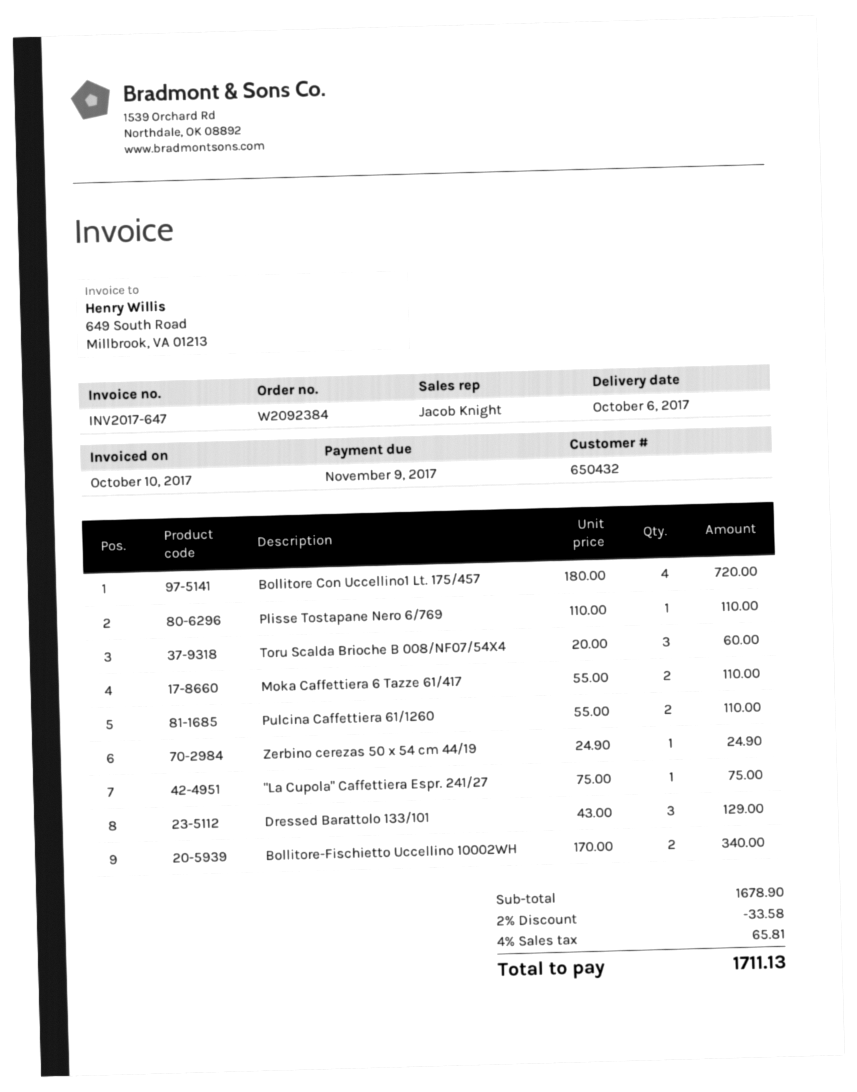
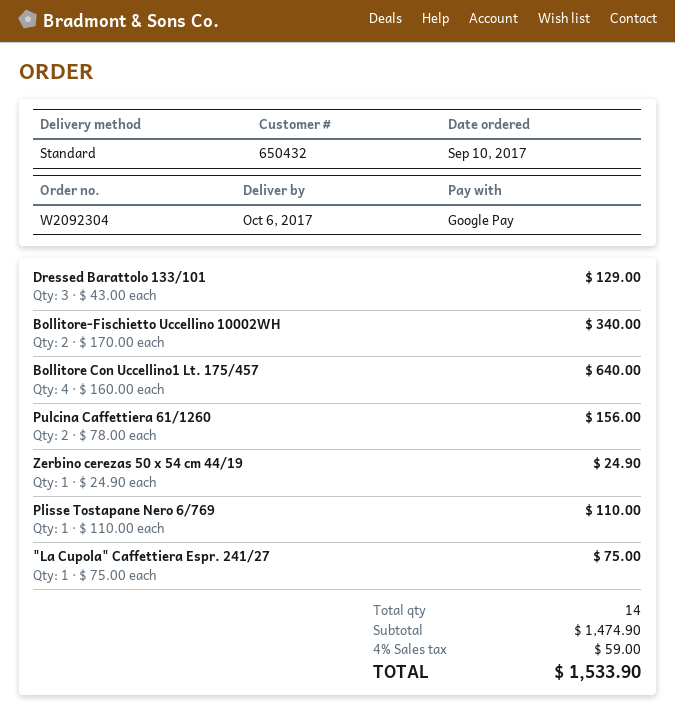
order number: W2092384 -> W2092304
Bollitore Con Uccellino1 Lt. 175/457: 4 x 180.00 = 720.00 -> 4 x 160.00 = 640.00
Toru Scalda Brioche B 008/NF07/54X4: 3 x 20.00 = 60.00 -> none
Moka Caffettiera 6 Tazze 61/417: 2 x 55.00 = 110.00 -> none
Pulcina Caffettiera 61/1260: 2 x 55.00 = 110.00 -> 2 x 78.00 = 156.00
subtotal: 1678.90 -> 1474.90
discount: 2% = 33.58 -> none
tax: 4% = 65.81 -> 4% = 59.00
total: 1711.13 -> 1533.90

